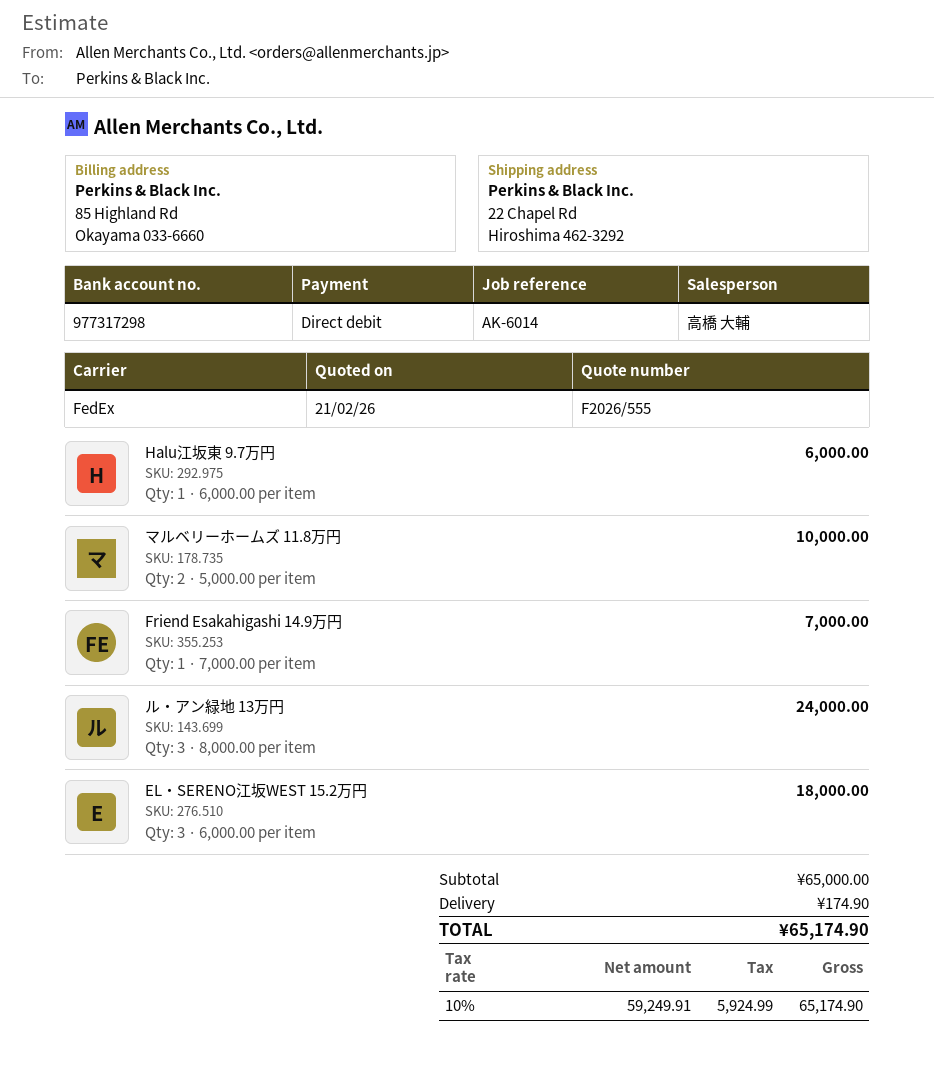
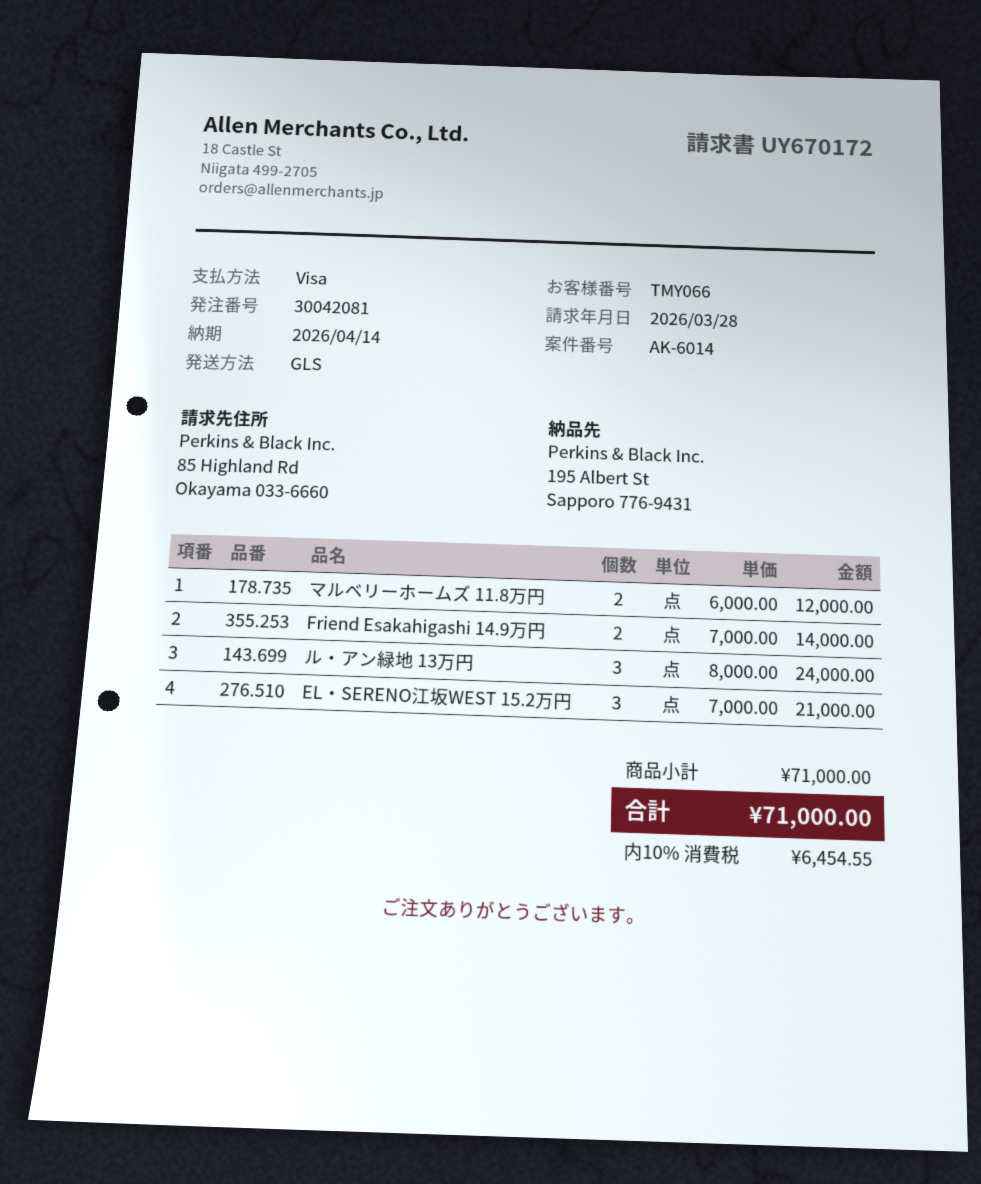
payment method: direct debit -> Visa
shipping method: FedEx -> GLS
ship to: 22 Chapel Rd, Hiroshima 462-3292 -> 195 Albert St, Sapporo 776-9431
Halu江坂東 9.7万円: 1 x 6000.00 = 6000.00 -> none
マルベリーホームズ 11.8万円: 2 x 5000.00 = 10000.00 -> 2 x 6000.00 = 12000.00
Friend Esakahigashi 14.9万円: 1 x 7000.00 = 7000.00 -> 2 x 7000.00 = 14000.00
EL・SERENO江坂WEST 15.2万円: 3 x 6000.00 = 18000.00 -> 3 x 7000.00 = 21000.00
subtotal: 65000.00 -> 71000.00
shipping: 174.90 -> none
tax: 10% = 5924.99 -> 10% = 6454.55
total: 65174.90 -> 71000.00

